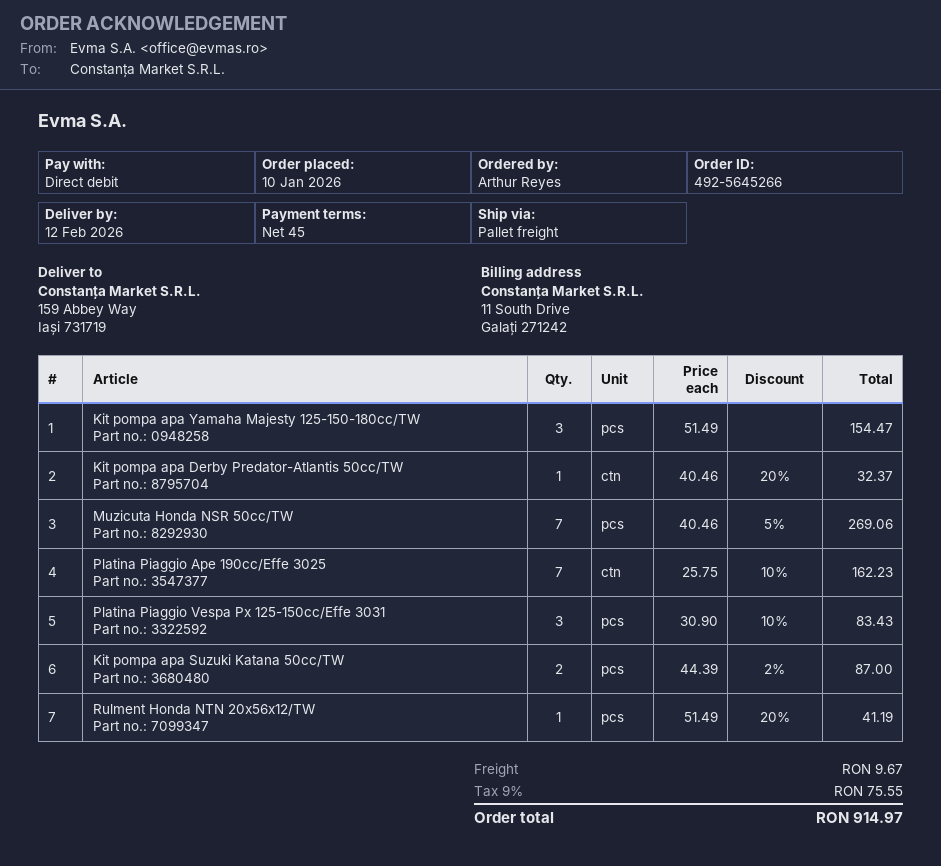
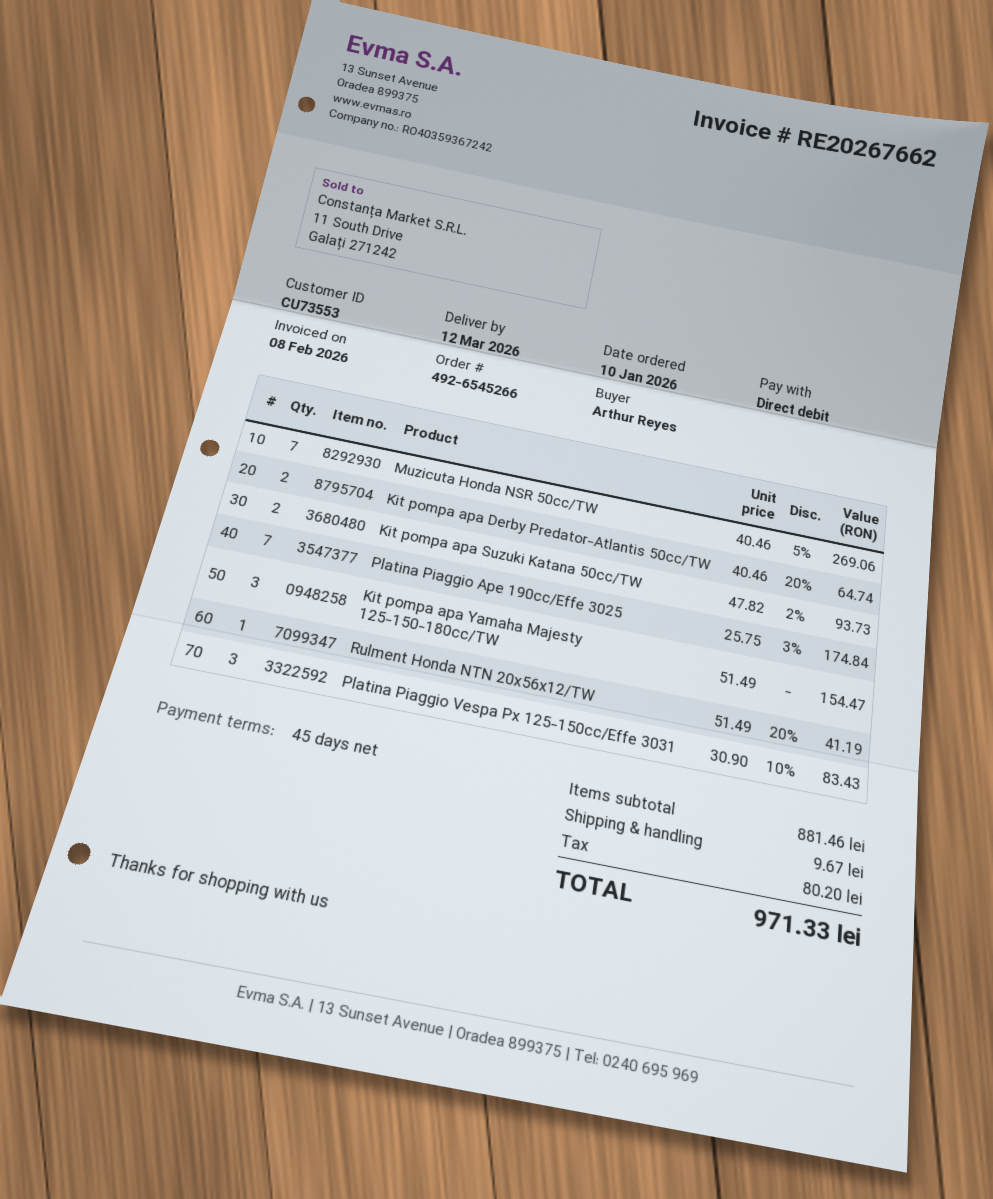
order number: 492-5645266 -> 492-6545266
delivery date: 2026-02-12 -> 2026-03-12
Kit pompa apa Derby Predator-Atlantis 50cc/TW: 1 x 40.46 - 20% = 32.37 -> 2 x 40.46 - 20% = 64.74
Platina Piaggio Ape 190cc/Effe 3025: 7 x 25.75 - 10% = 162.23 -> 7 x 25.75 - 3% = 174.84
Kit pompa apa Suzuki Katana 50cc/TW: 2 x 44.39 - 2% = 87.00 -> 2 x 47.82 - 2% = 93.73
tax: 75.55 -> 80.20
total: 914.97 -> 971.33

